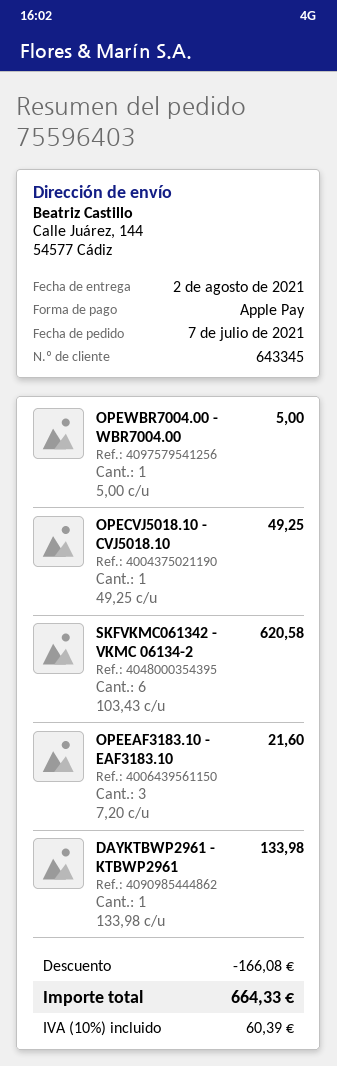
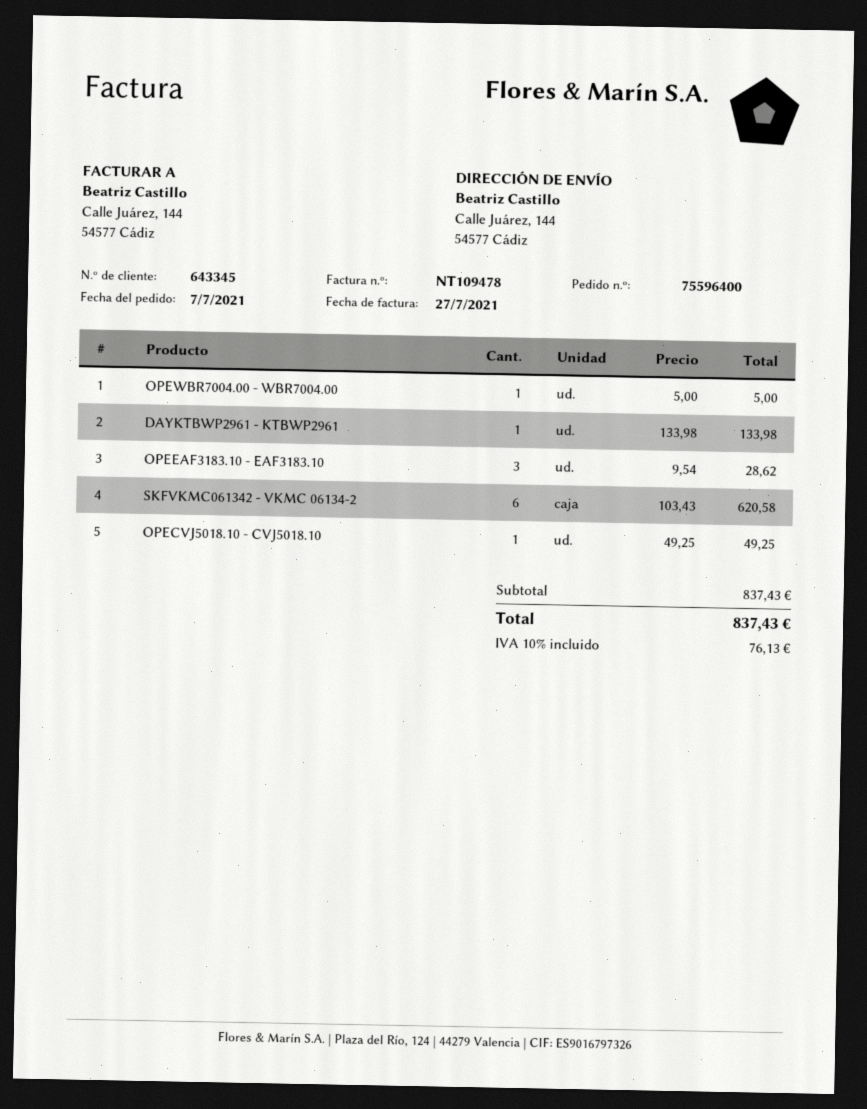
order number: 75596403 -> 75596400
OPEEAF3183.10 - EAF3183.10: 3 x 7.20 = 21.60 -> 3 x 9.54 = 28.62
discount: 166.08 -> none
tax: 10% = 60.39 -> 10% = 76.13
total: 664.33 -> 837.43

